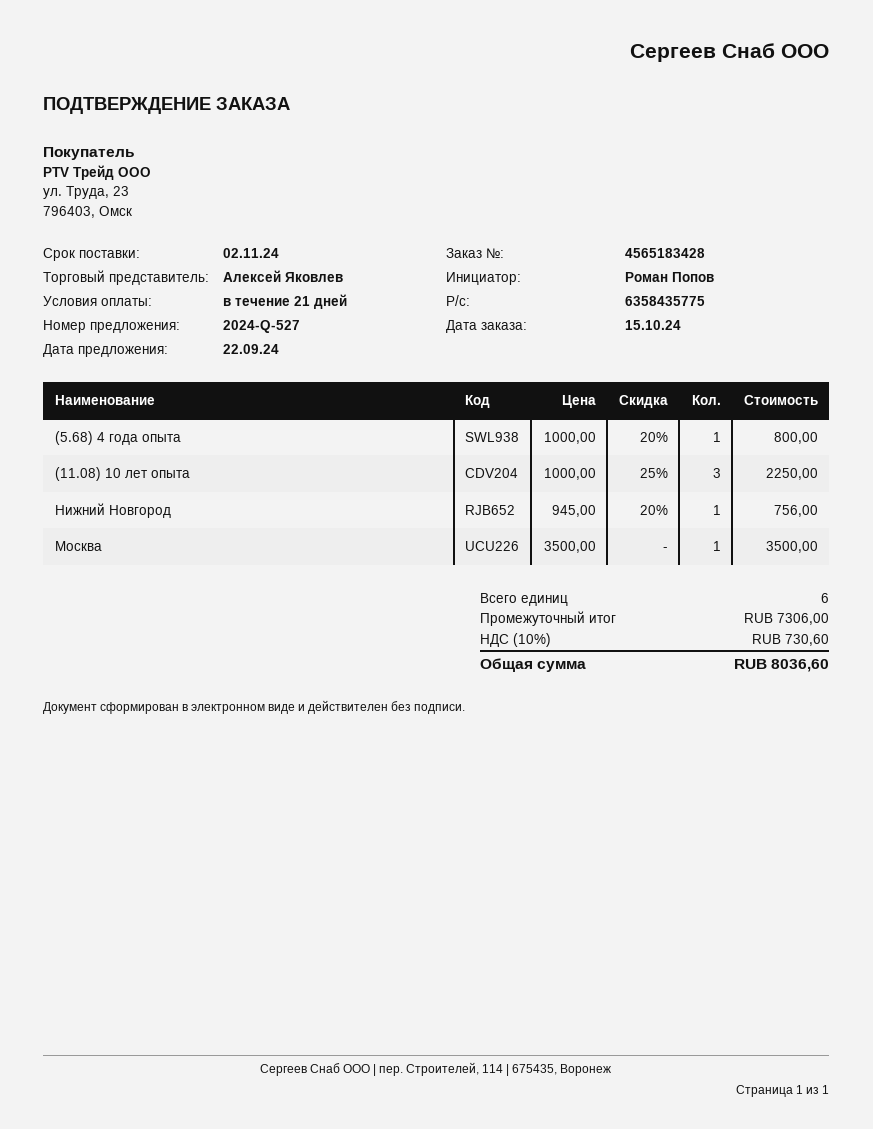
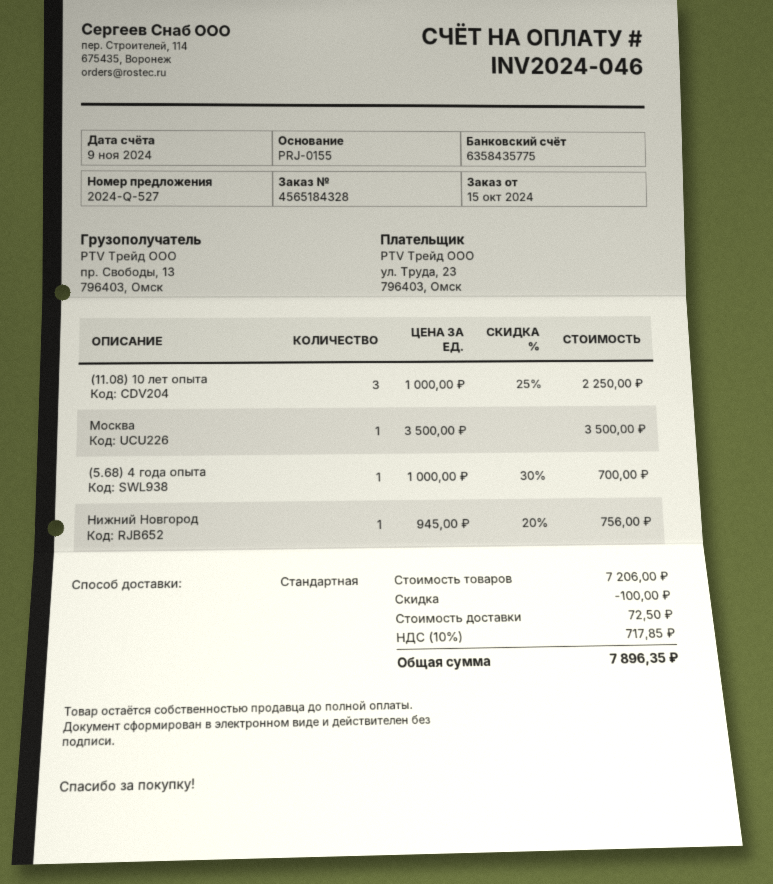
order number: 4565183428 -> 4565184328
(5.68) 4 года опыта: 1 x 1000.00 - 20% = 800.00 -> 1 x 1000.00 - 30% = 700.00
subtotal: 7306.00 -> 7206.00
discount: none -> 100.00
shipping: none -> 72.50
tax: 10% = 730.60 -> 10% = 717.85
total: 8036.60 -> 7896.35

